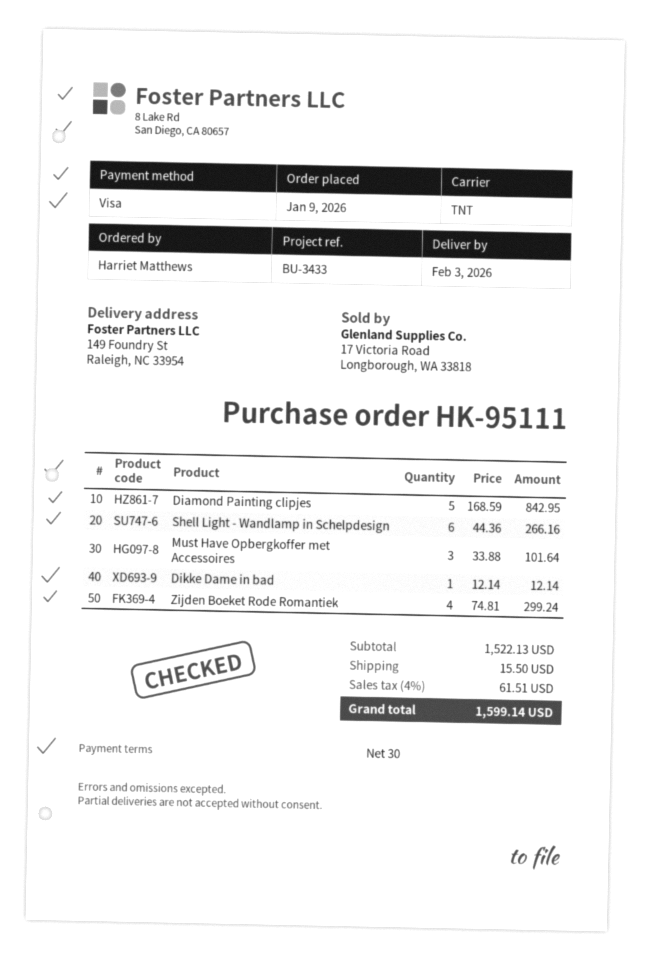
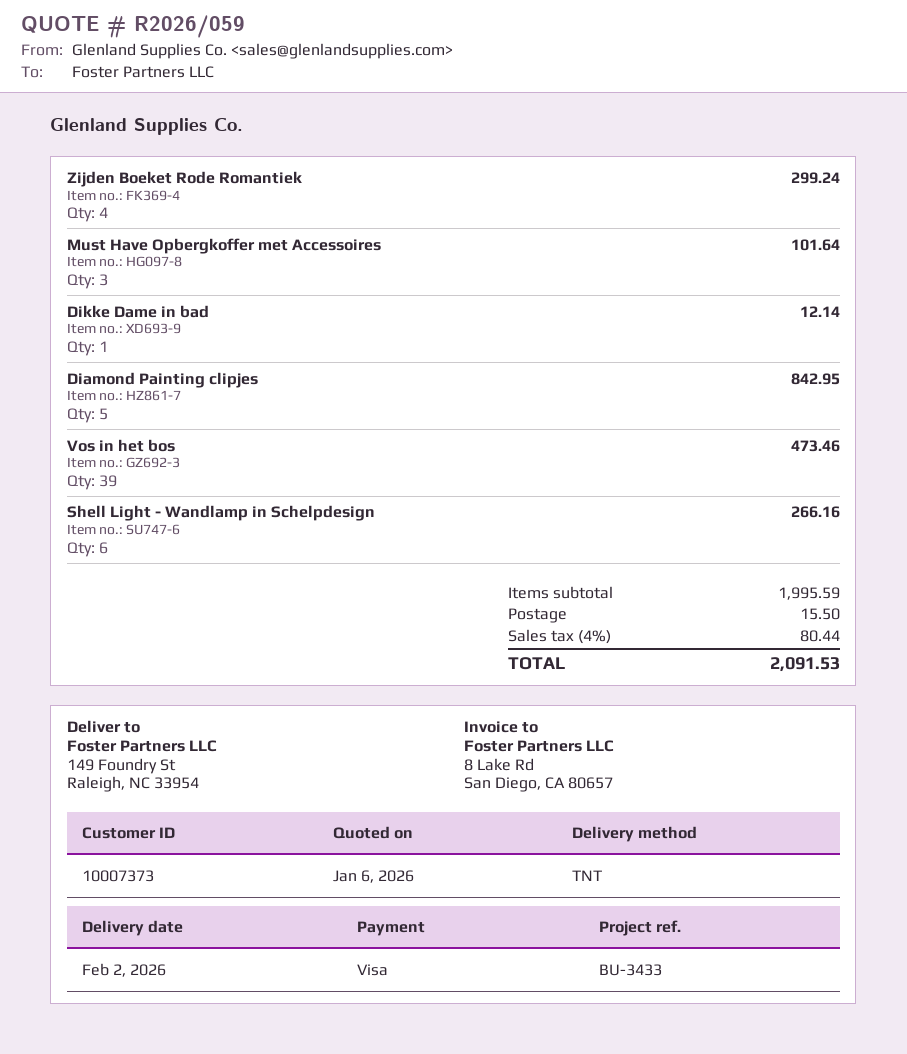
delivery date: 2026-02-03 -> 2026-02-02
Vos in het bos: none -> 39 for 473.46
subtotal: 1522.13 -> 1995.59
tax: 4% = 61.51 -> 4% = 80.44
total: 1599.14 -> 2091.53

